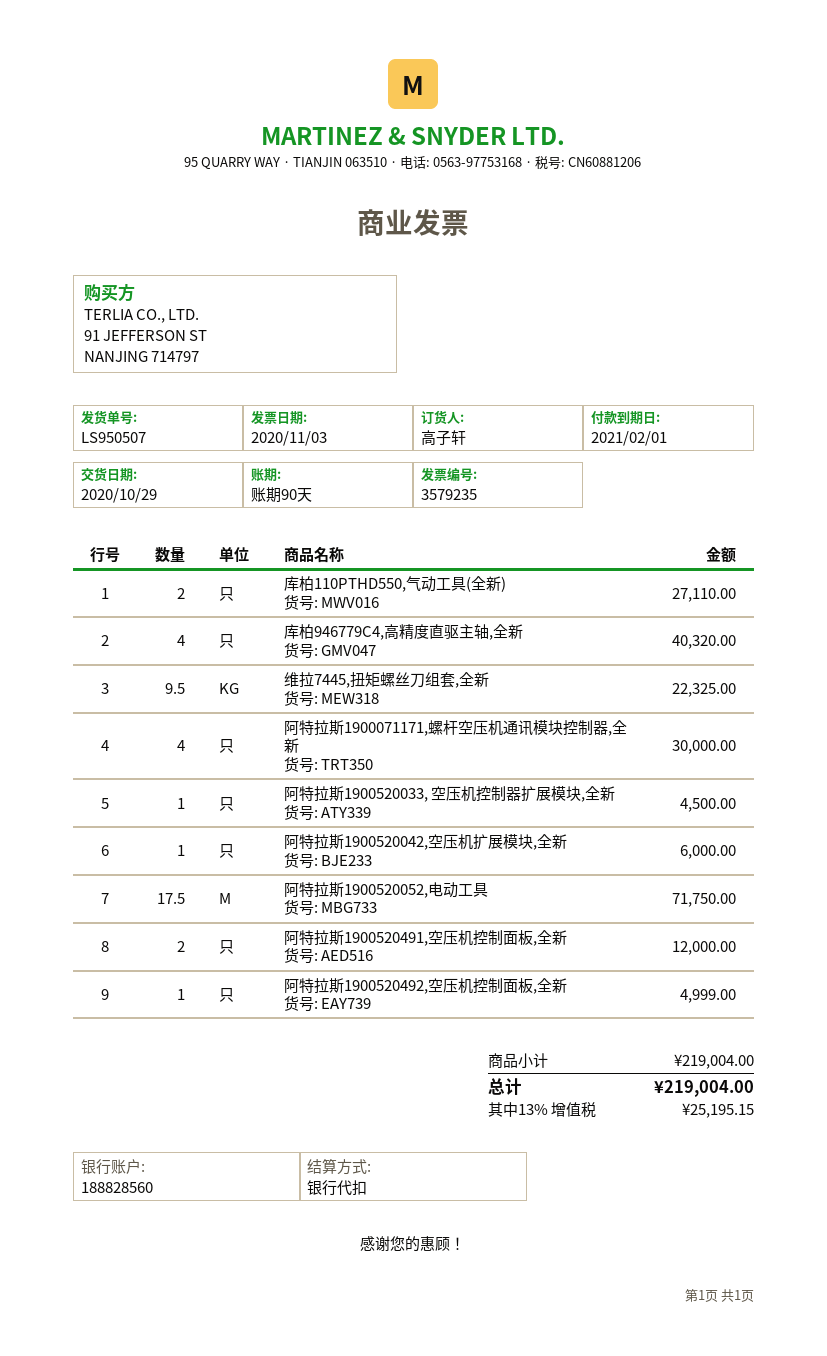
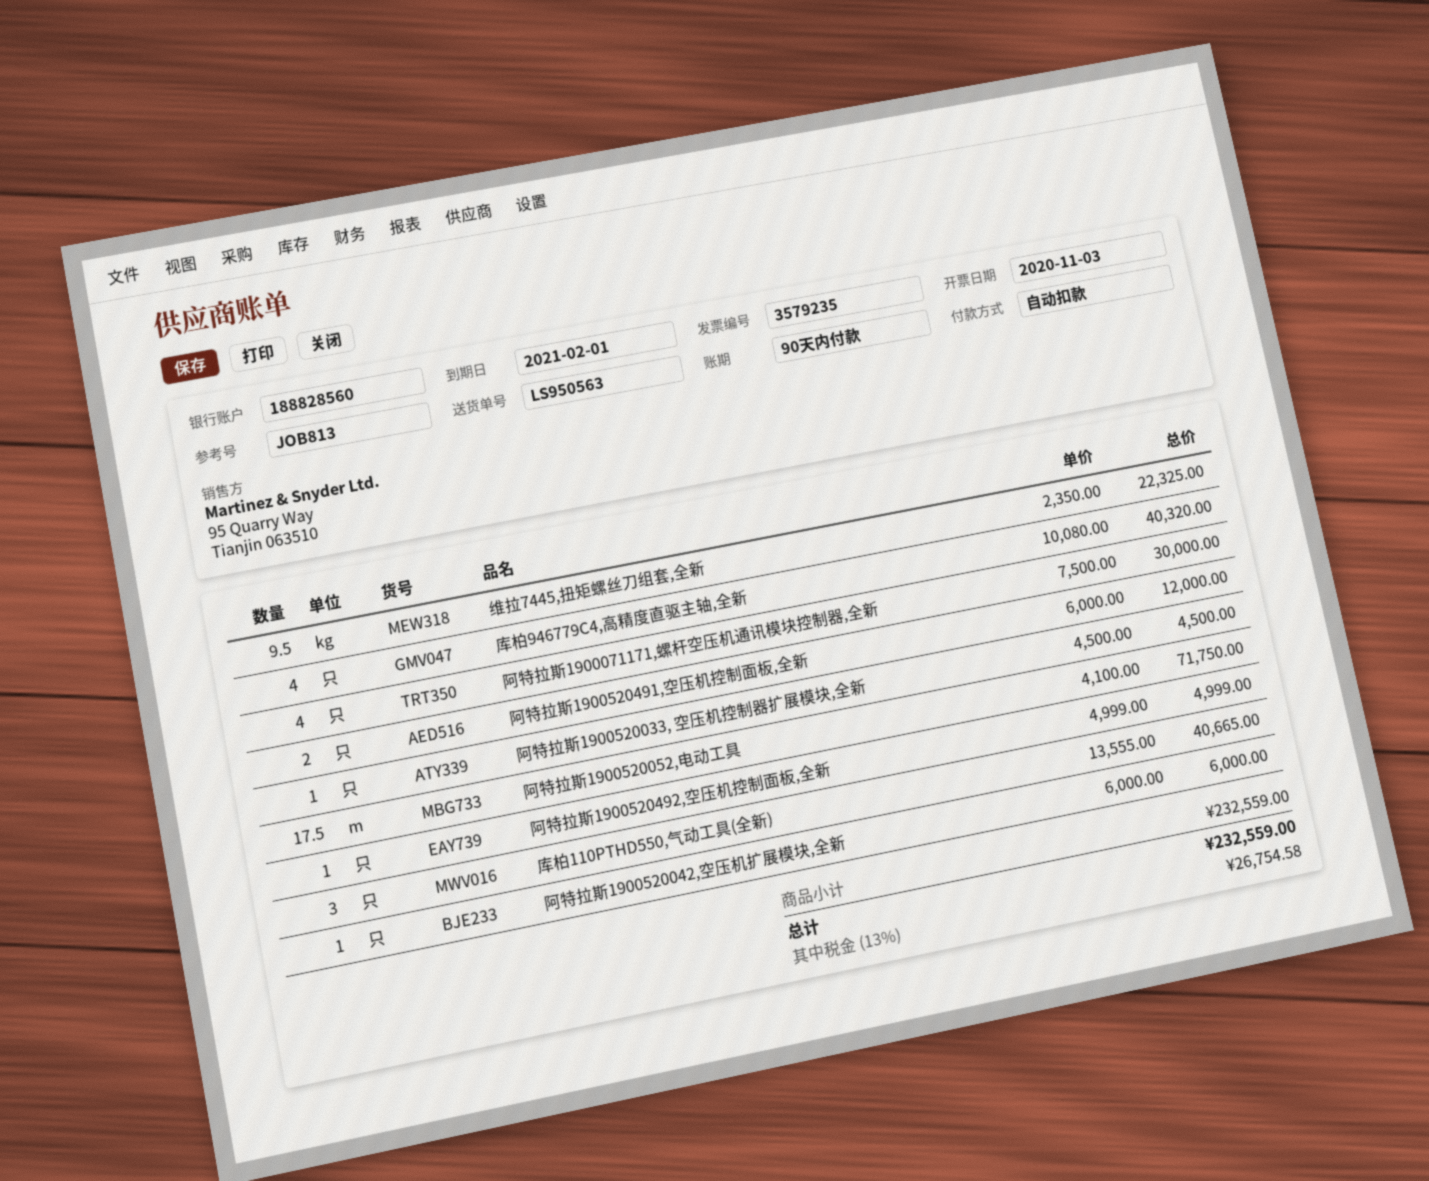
delivery note number: LS950507 -> LS950563
库柏110PTHD550,气动工具(全新): 2 for 27110.00 -> 3 for 40665.00
subtotal: 219004.00 -> 232559.00
tax: 13% = 25195.15 -> 13% = 26754.58
total: 219004.00 -> 232559.00

